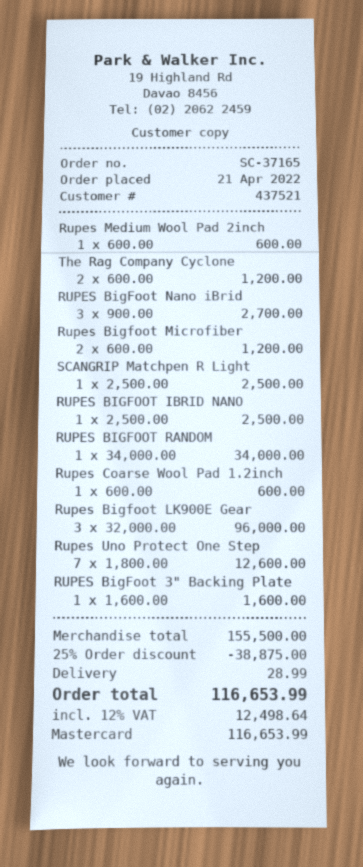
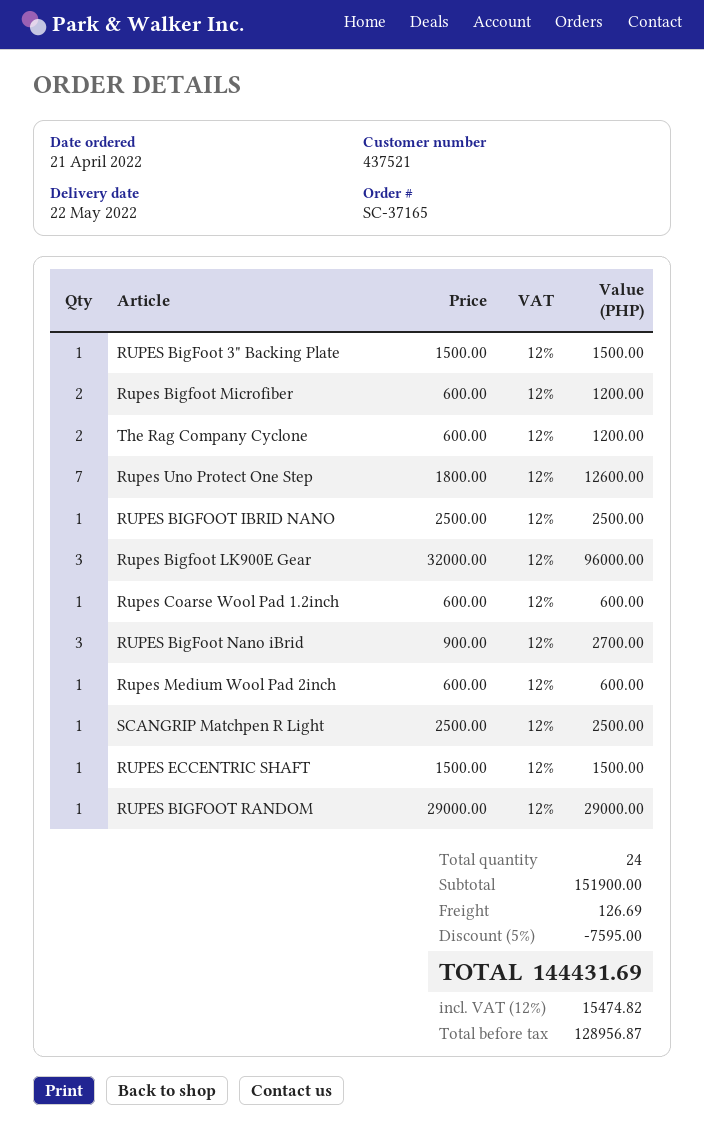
RUPES BIGFOOT RANDOM: 1 x 34000.00 = 34000.00 -> 1 x 29000.00 = 29000.00
RUPES BigFoot 3" Backing Plate: 1 x 1600.00 = 1600.00 -> 1 x 1500.00 = 1500.00
RUPES ECCENTRIC SHAFT: none -> 1 x 1500.00 = 1500.00
subtotal: 155500.00 -> 151900.00
discount: 25% = 38875.00 -> 5% = 7595.00
shipping: 28.99 -> 126.69
tax: 12% = 12498.64 -> 12% = 15474.82
total: 116653.99 -> 144431.69

